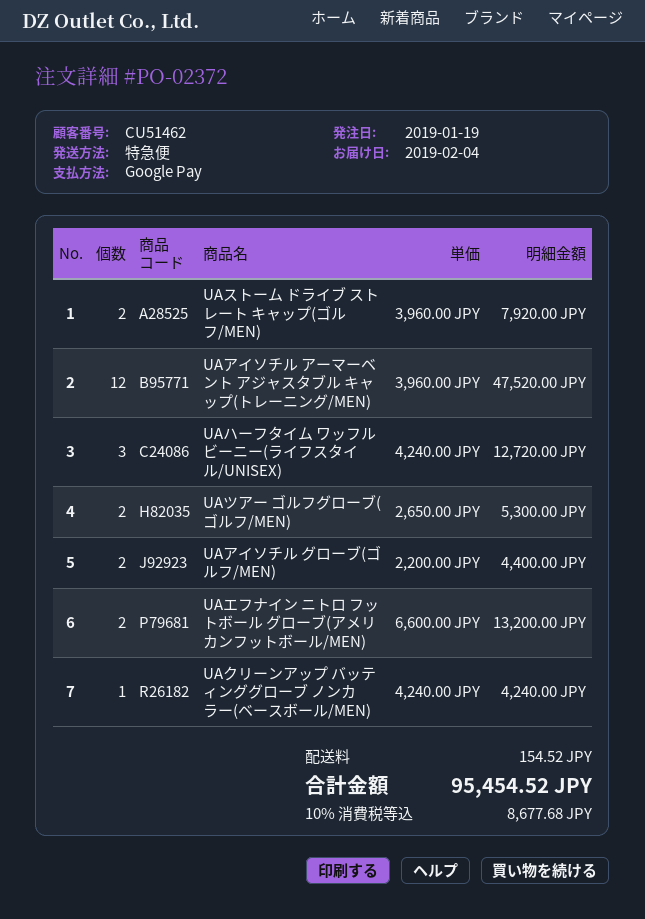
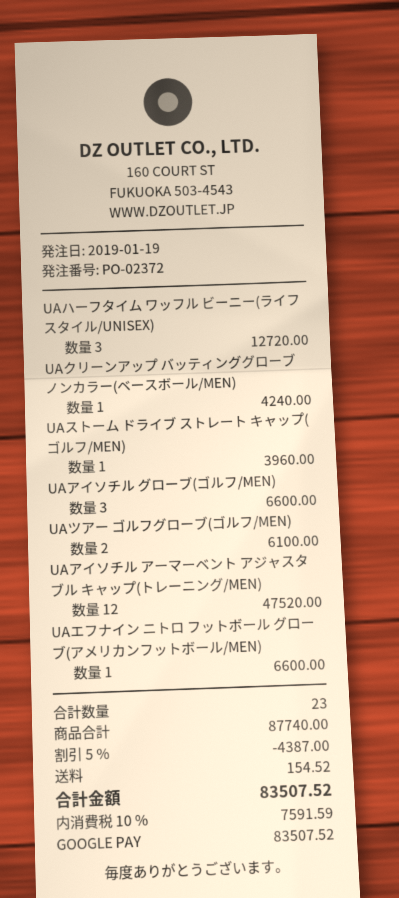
UAストーム ドライブ ストレート キャップ(ゴルフ/MEN): 2 for 7920.00 -> 1 for 3960.00
UAツアー ゴルフグローブ(ゴルフ/MEN): 2 for 5300.00 -> 2 for 6100.00
UAアイソチル グローブ(ゴルフ/MEN): 2 for 4400.00 -> 3 for 6600.00
UAエフナイン ニトロ フットボール グローブ(アメリカンフットボール/MEN): 2 for 13200.00 -> 1 for 6600.00
discount: none -> 5% = 4387.00
tax: 10% = 8677.68 -> 10% = 7591.59
total: 95454.52 -> 83507.52

